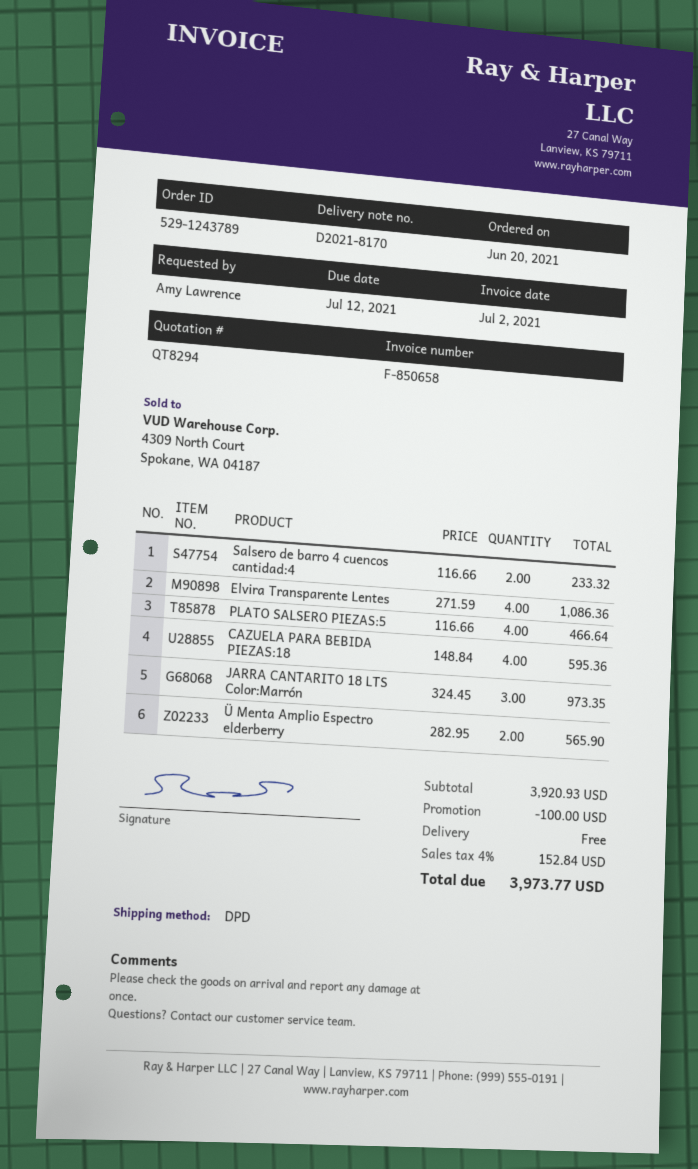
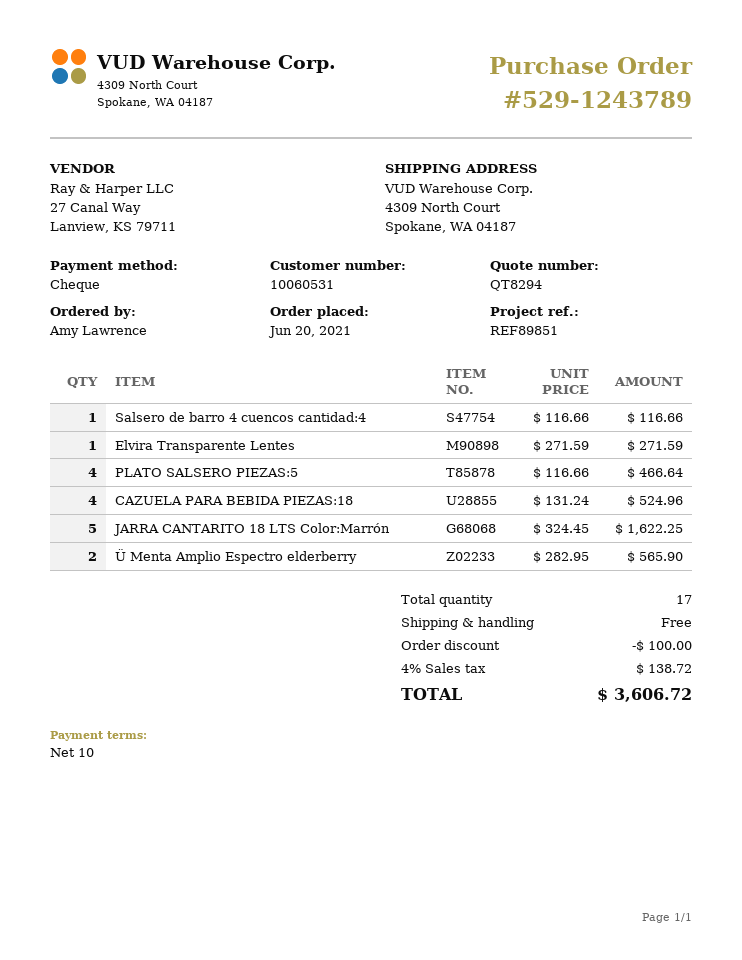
Salsero de barro 4 cuencos cantidad:4: 2 x 116.66 = 233.32 -> 1 x 116.66 = 116.66
Elvira Transparente Lentes: 4 x 271.59 = 1086.36 -> 1 x 271.59 = 271.59
CAZUELA PARA BEBIDA PIEZAS:18: 4 x 148.84 = 595.36 -> 4 x 131.24 = 524.96
JARRA CANTARITO 18 LTS Color:Marrón: 3 x 324.45 = 973.35 -> 5 x 324.45 = 1622.25
tax: 4% = 152.84 -> 4% = 138.72
total: 3973.77 -> 3606.72

